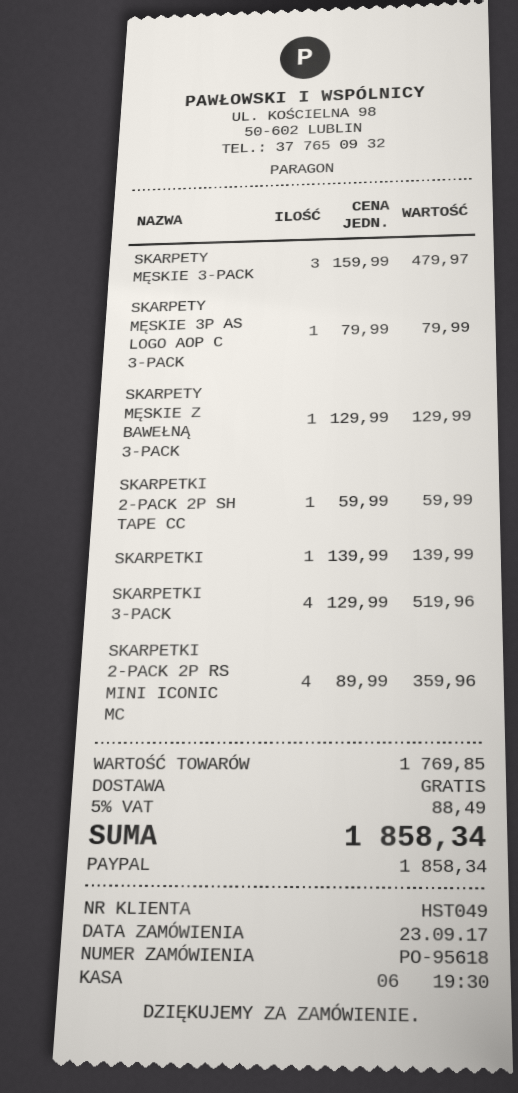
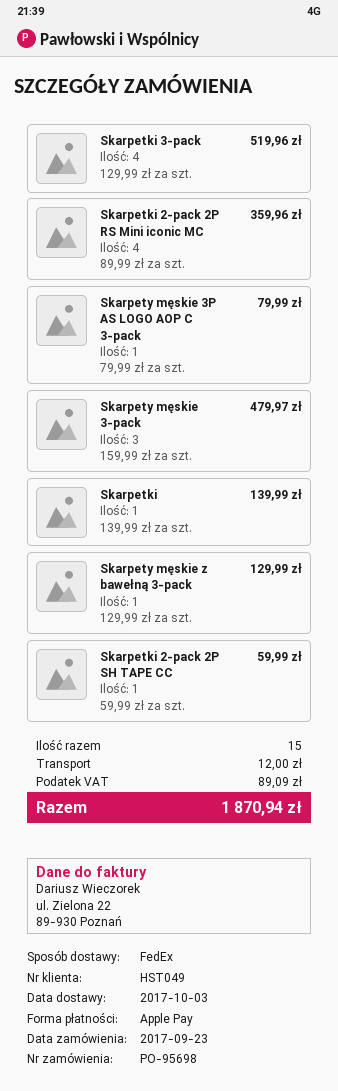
order number: PO-95618 -> PO-95698
payment method: PayPal -> Apple Pay
shipping: 0.00 -> 12.00
tax: 88.49 -> 89.09
total: 1858.34 -> 1870.94

